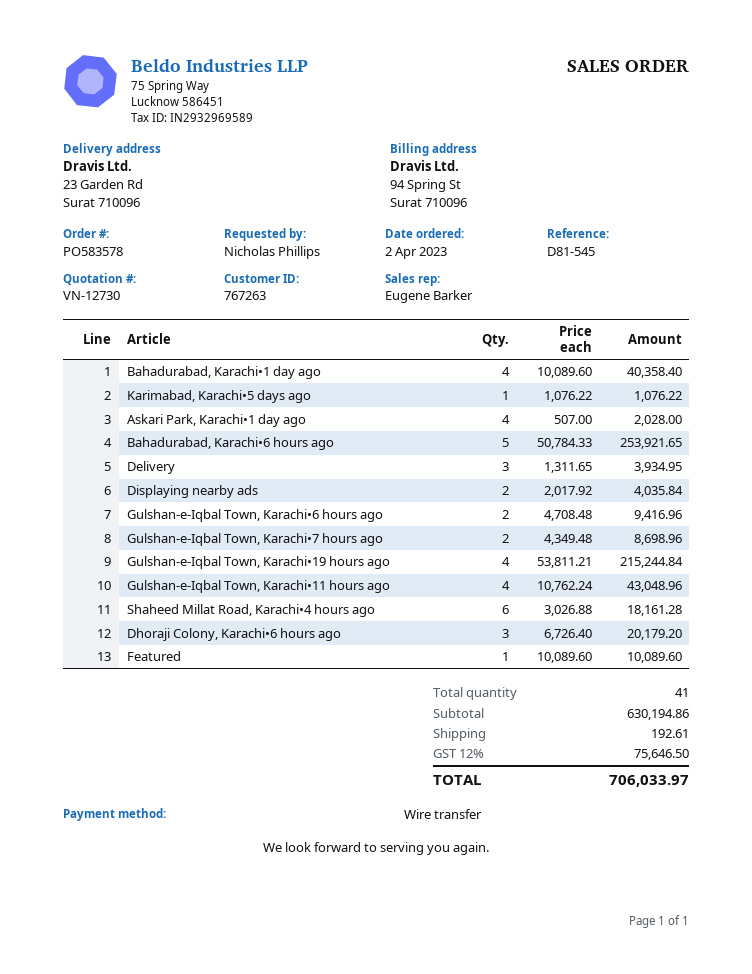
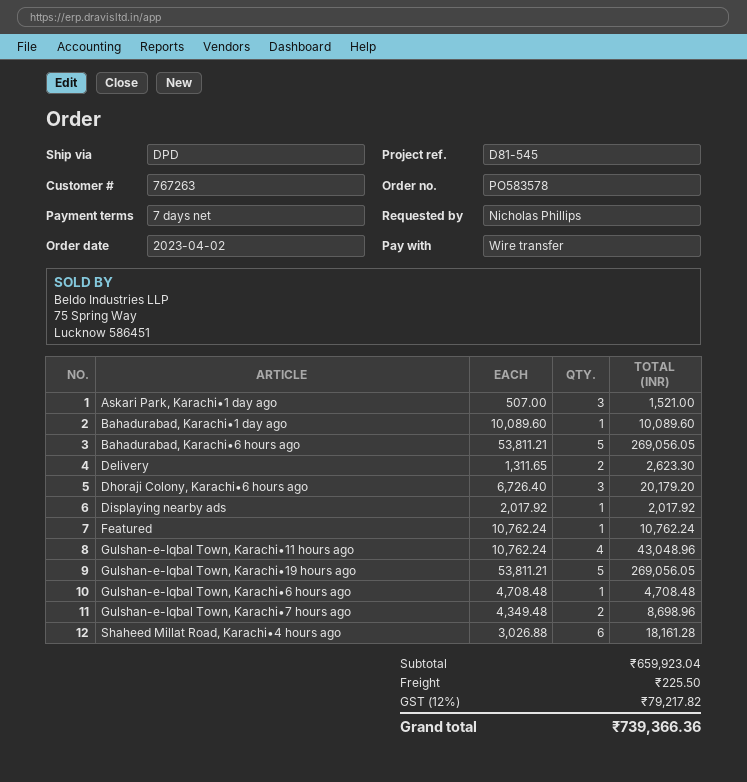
Bahadurabad, Karachi•1 day ago: 4 x 10089.60 = 40358.40 -> 1 x 10089.60 = 10089.60
Karimabad, Karachi•5 days ago: 1 x 1076.22 = 1076.22 -> none
Askari Park, Karachi•1 day ago: 4 x 507.00 = 2028.00 -> 3 x 507.00 = 1521.00
Bahadurabad, Karachi•6 hours ago: 5 x 50784.33 = 253921.65 -> 5 x 53811.21 = 269056.05
Delivery: 3 x 1311.65 = 3934.95 -> 2 x 1311.65 = 2623.30
Displaying nearby ads: 2 x 2017.92 = 4035.84 -> 1 x 2017.92 = 2017.92
Gulshan-e-Iqbal Town, Karachi•6 hours ago: 2 x 4708.48 = 9416.96 -> 1 x 4708.48 = 4708.48
Gulshan-e-Iqbal Town, Karachi•19 hours ago: 4 x 53811.21 = 215244.84 -> 5 x 53811.21 = 269056.05
Featured: 1 x 10089.60 = 10089.60 -> 1 x 10762.24 = 10762.24
subtotal: 630194.86 -> 659923.04
shipping: 192.61 -> 225.50
tax: 12% = 75646.50 -> 12% = 79217.82
total: 706033.97 -> 739366.36

